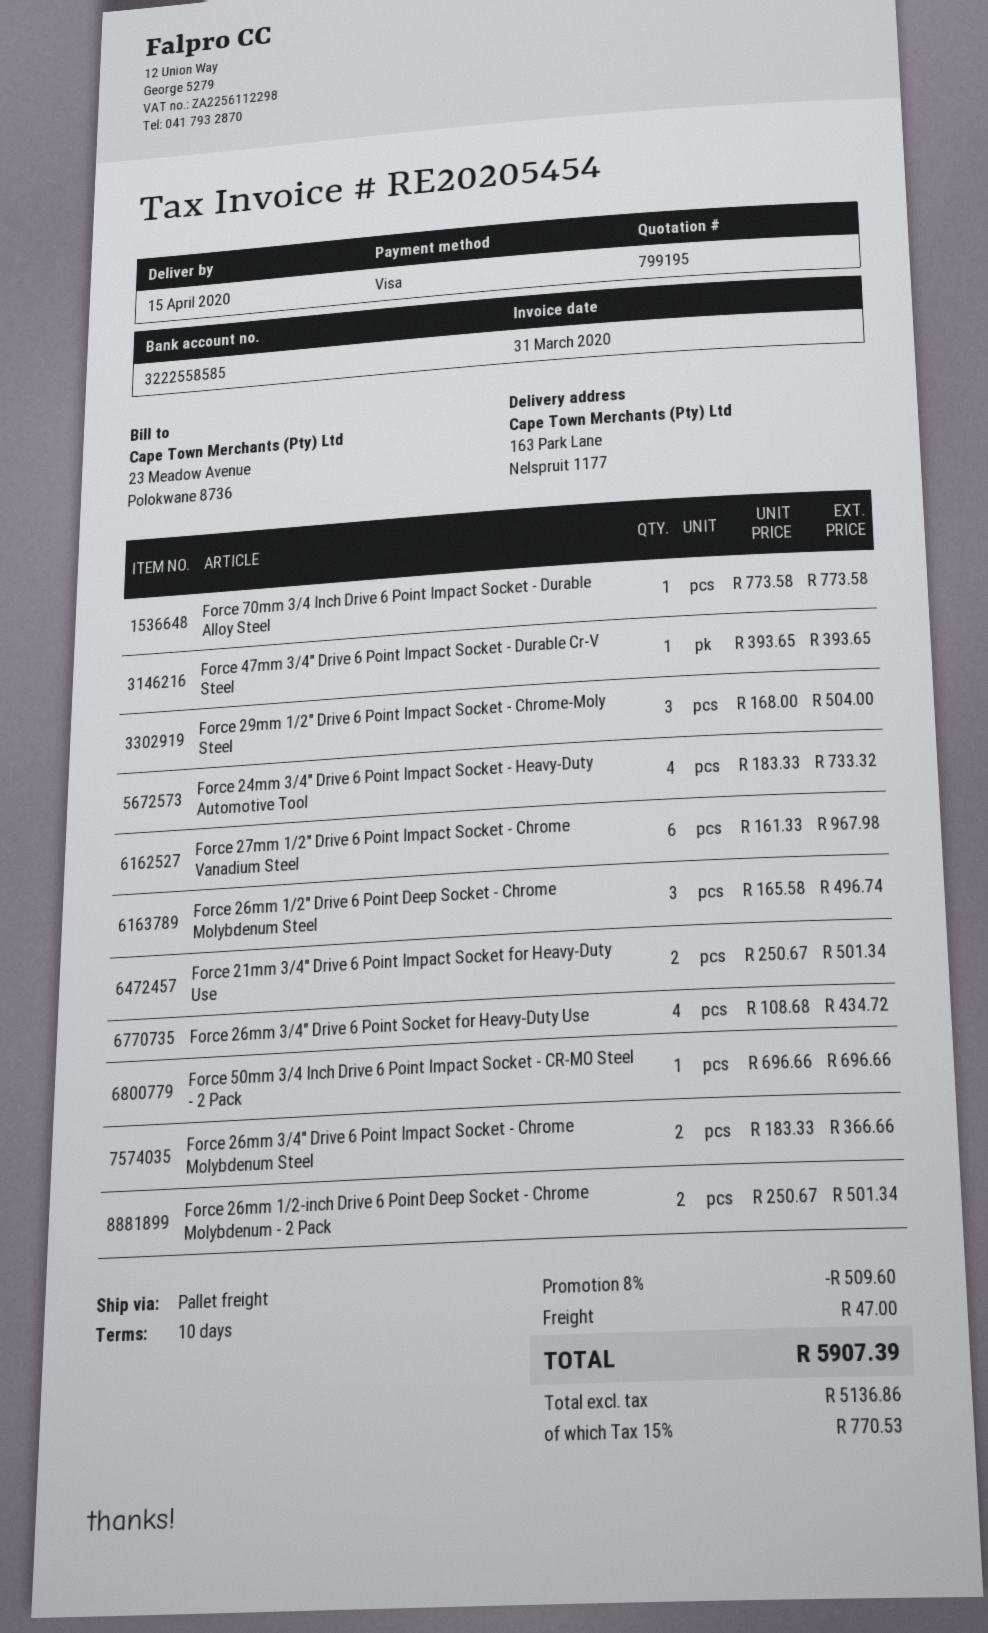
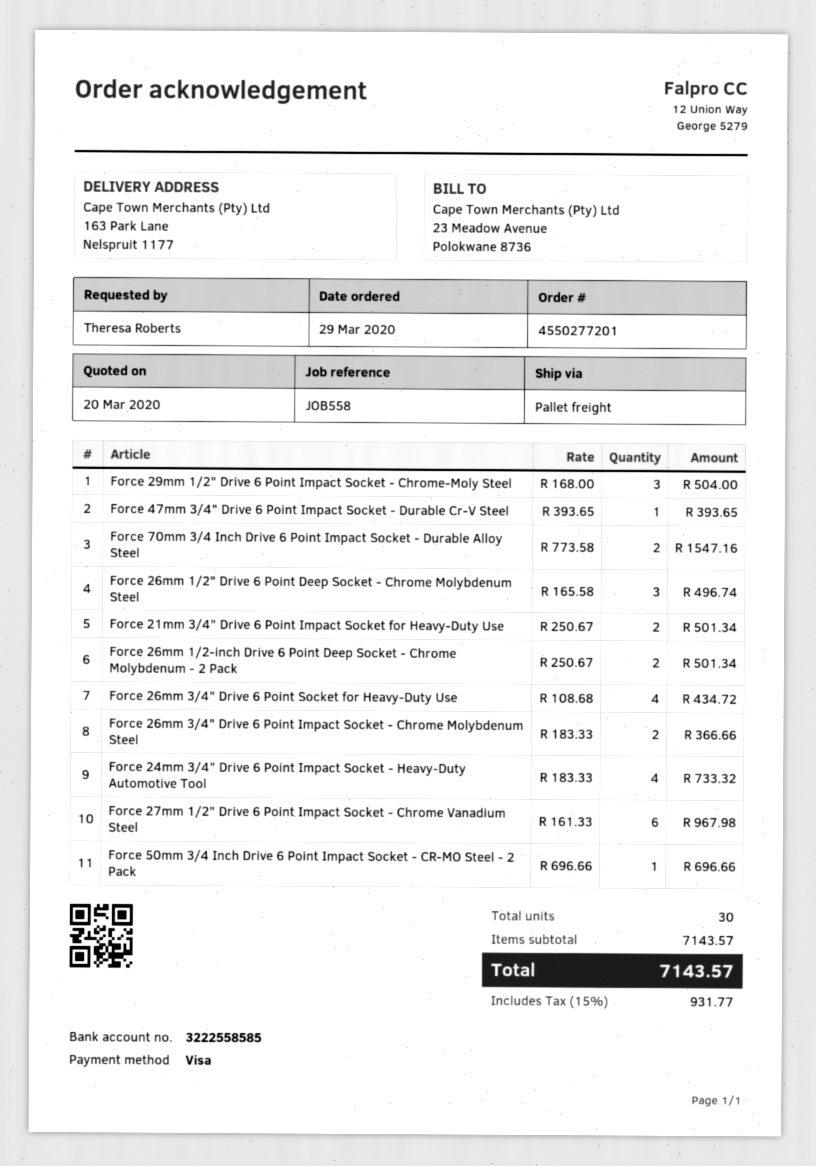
Force 70mm 3/4 Inch Drive 6 Point Impact Socket - Durable Alloy Steel: 1 x 773.58 = 773.58 -> 2 x 773.58 = 1547.16
discount: 8% = 509.60 -> none
shipping: 47.00 -> none
tax: 15% = 770.53 -> 15% = 931.77
total: 5907.39 -> 7143.57

